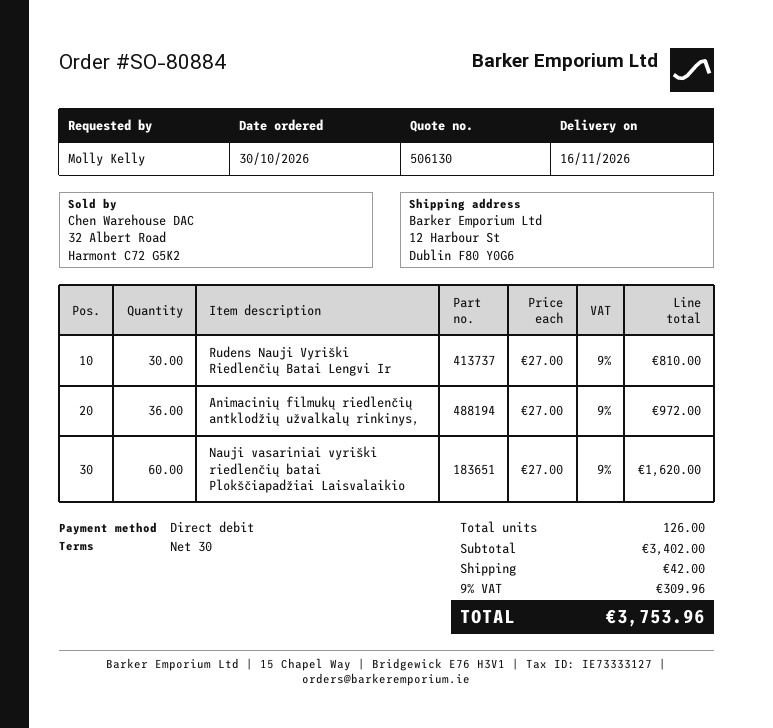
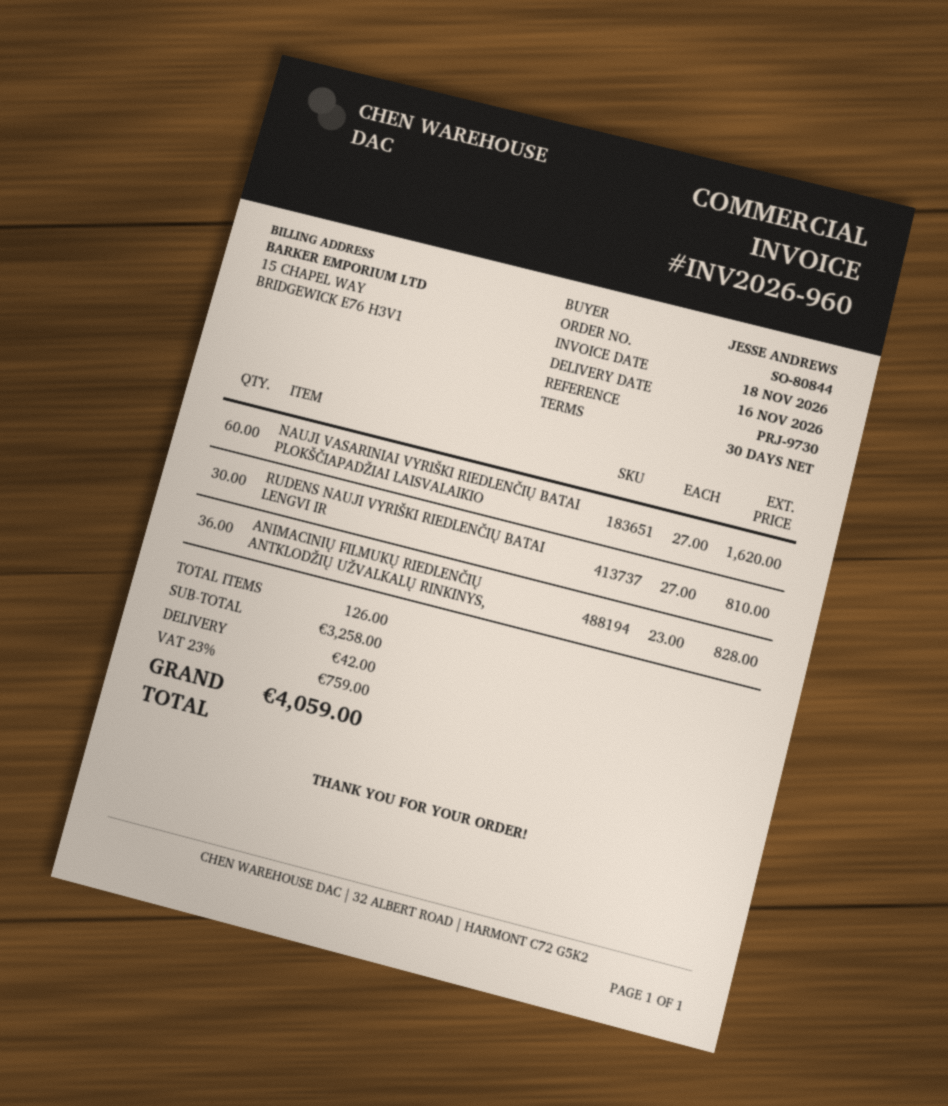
order number: SO-80884 -> SO-80844
ordered by: Molly Kelly -> JESSE ANDREWS
Animacinių filmukų riedlenčių antklodžių užvalkalų rinkinys,: 36 x 27.00 = 972.00 -> 36 x 23.00 = 828.00
subtotal: 3402.00 -> 3258.00
tax: 9% = 309.96 -> 23% = 759.00
total: 3753.96 -> 4059.00

